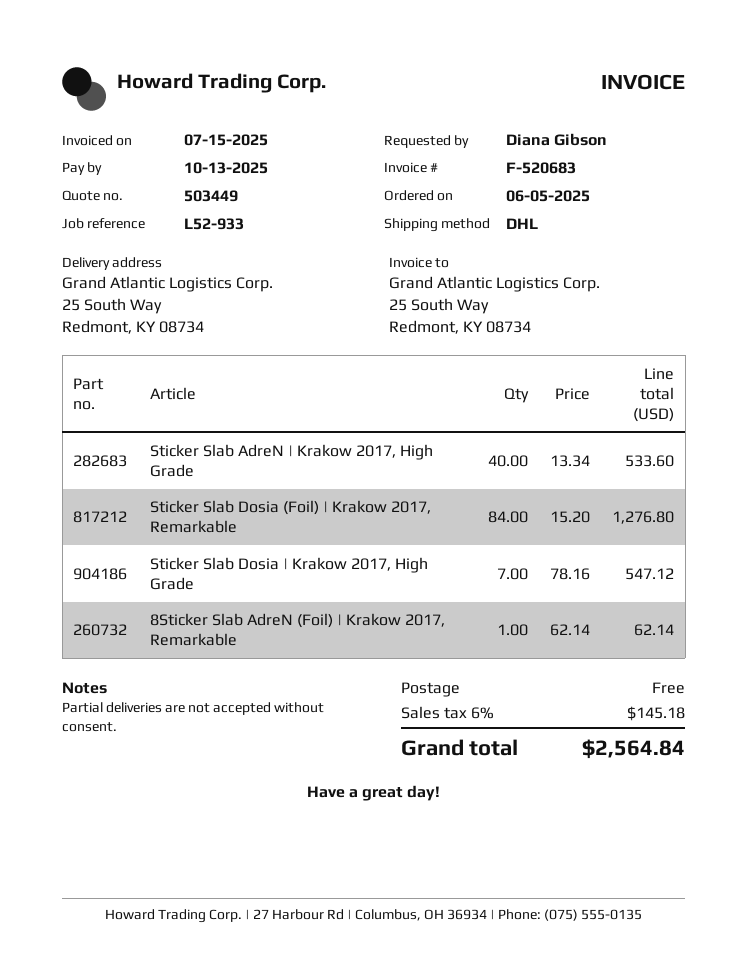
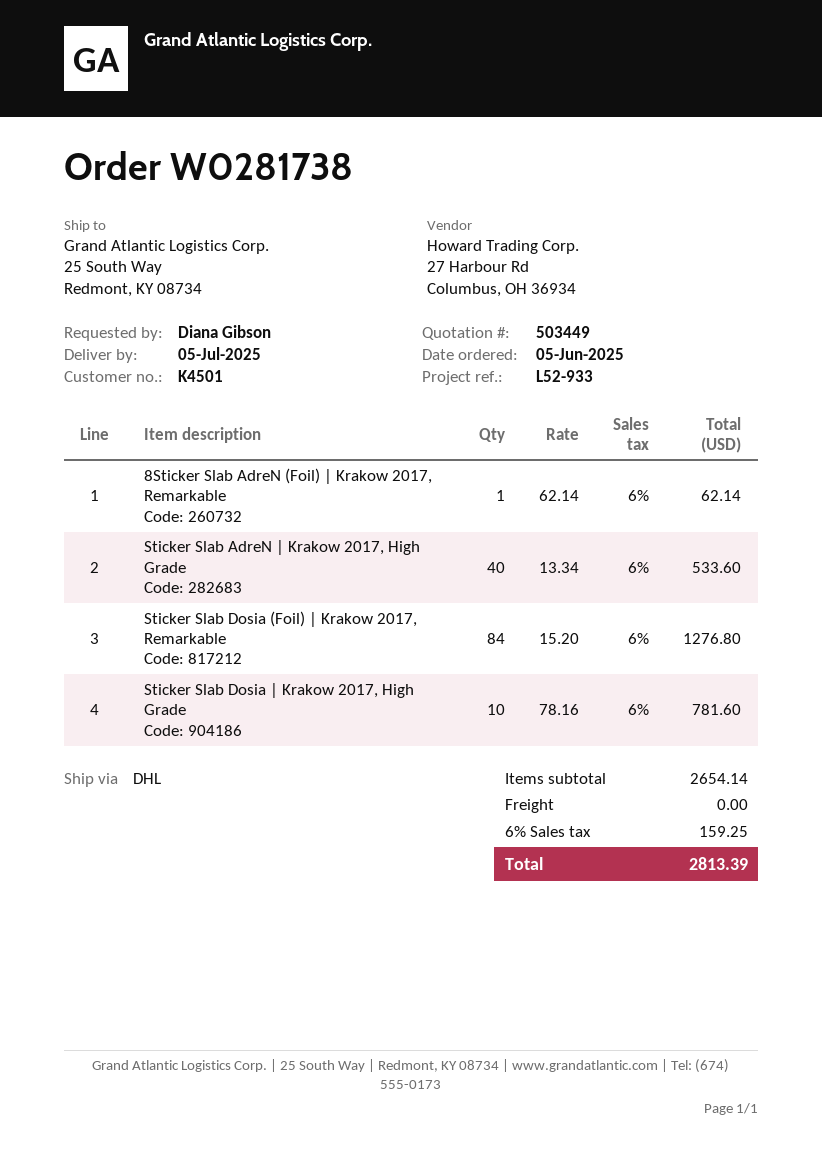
Sticker Slab Dosia | Krakow 2017, High Grade: 7 x 78.16 = 547.12 -> 10 x 78.16 = 781.60
tax: 6% = 145.18 -> 6% = 159.25
total: 2564.84 -> 2813.39

